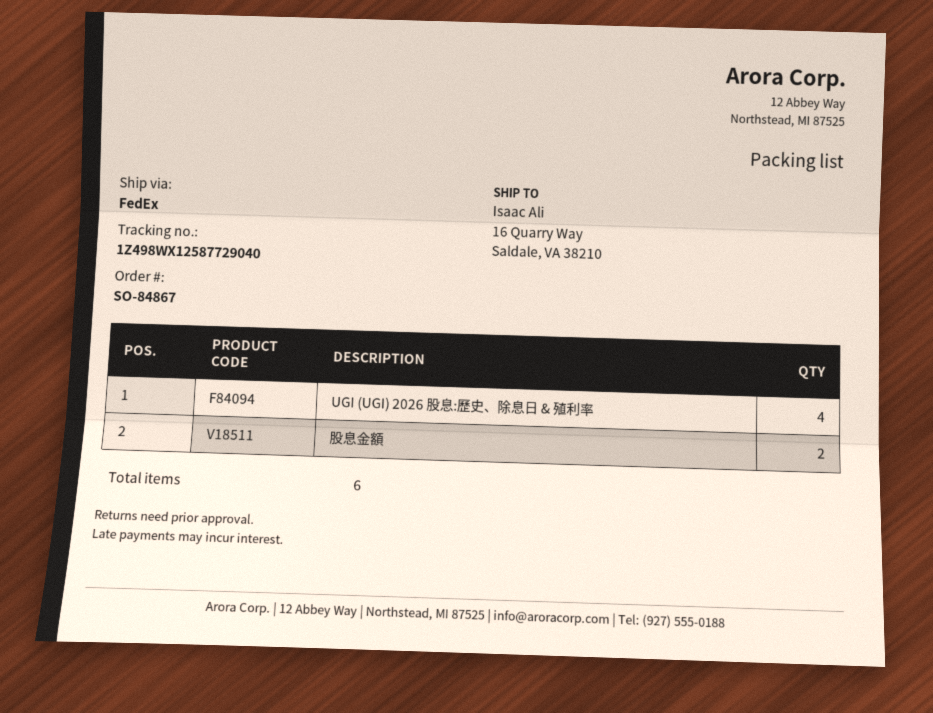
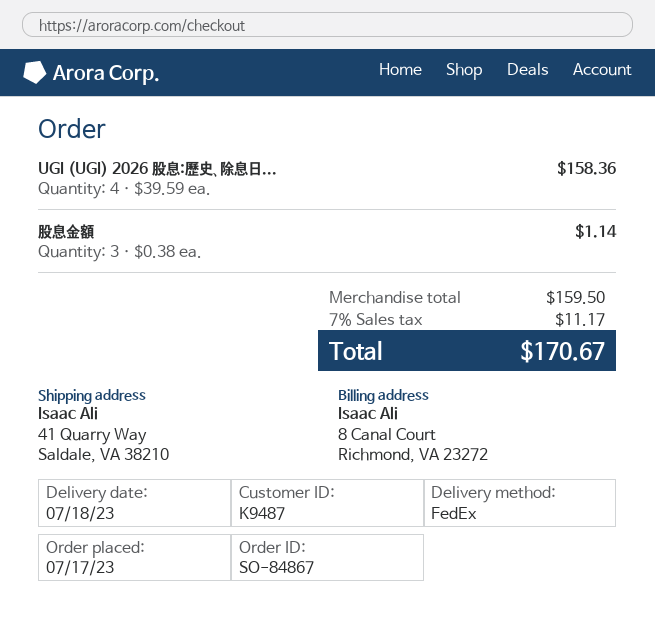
ship to: 16 Quarry Way, Saldale, VA 38210 -> 41 Quarry Way, Saldale, VA 38210
股息金額: 2 -> 3

